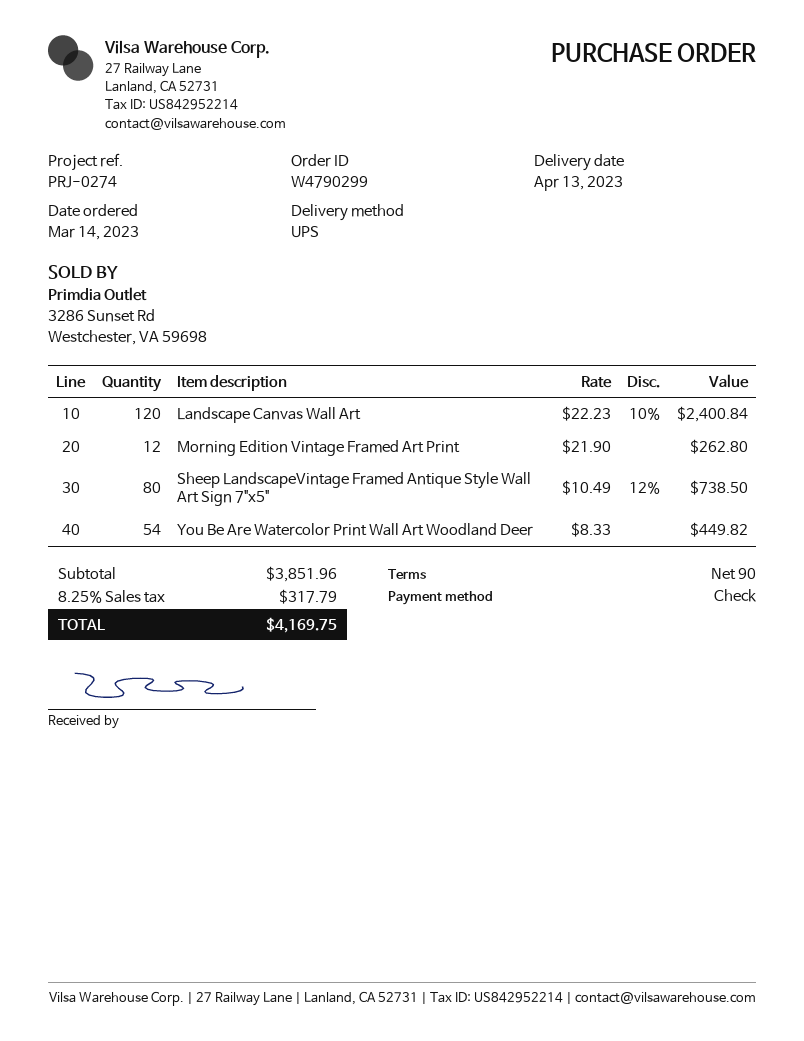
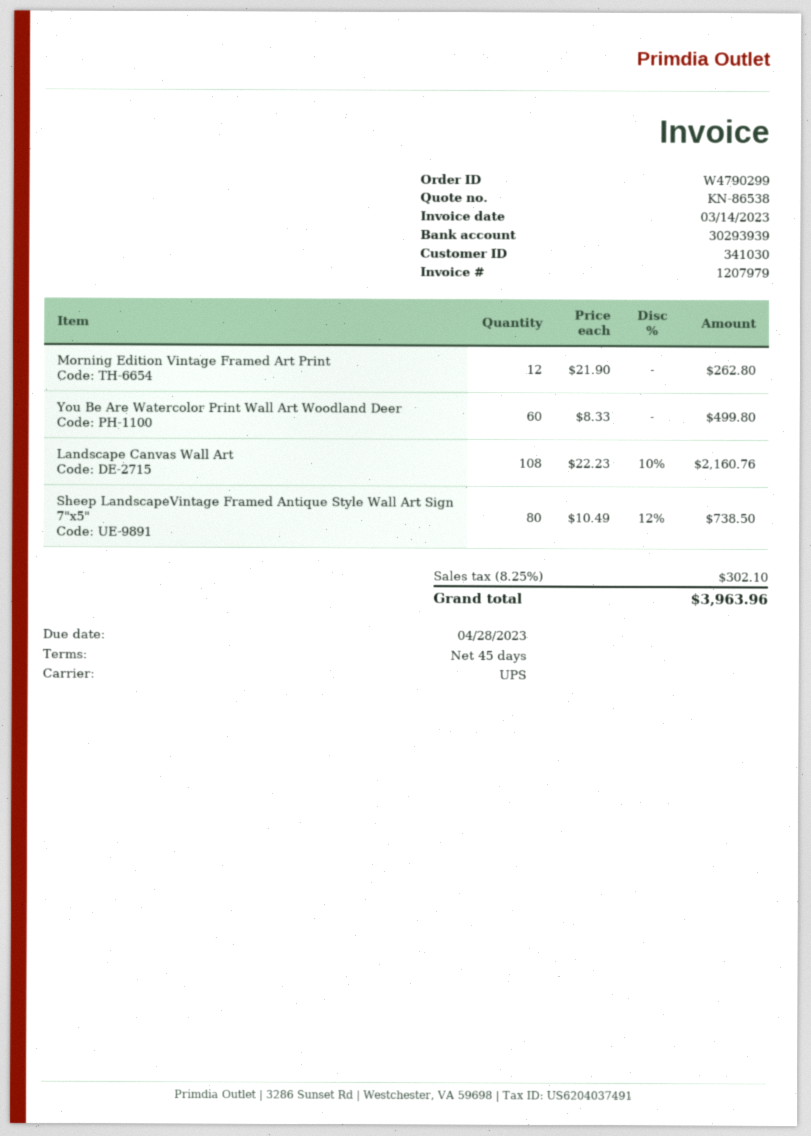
payment terms: 90 days -> 45 days
Landscape Canvas Wall Art: 120 x 22.23 - 10% = 2400.84 -> 108 x 22.23 - 10% = 2160.76
You Be Are Watercolor Print Wall Art Woodland Deer: 54 x 8.33 = 449.82 -> 60 x 8.33 = 499.80
tax: 8.25% = 317.79 -> 8.25% = 302.10
total: 4169.75 -> 3963.96

